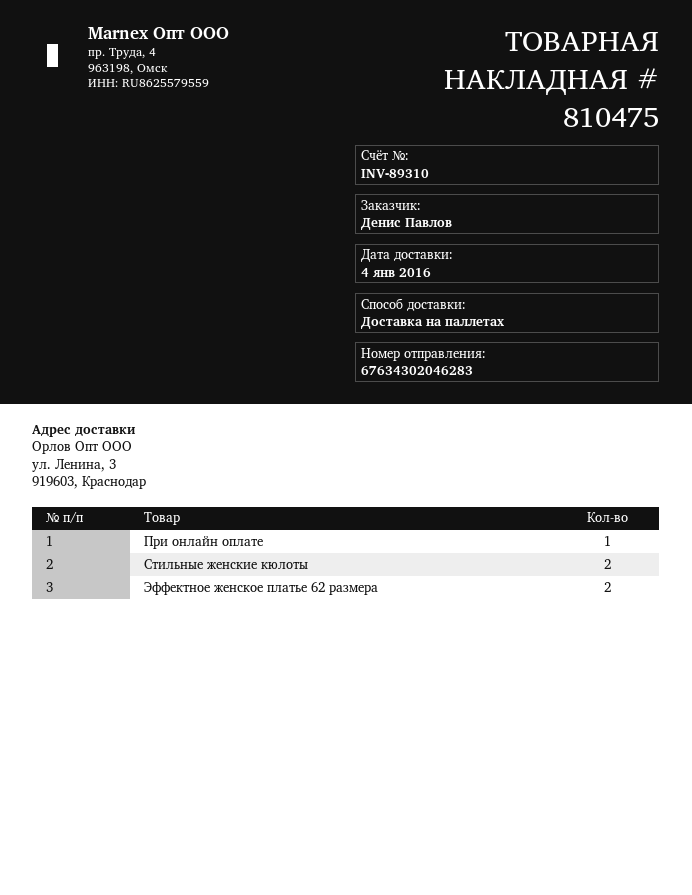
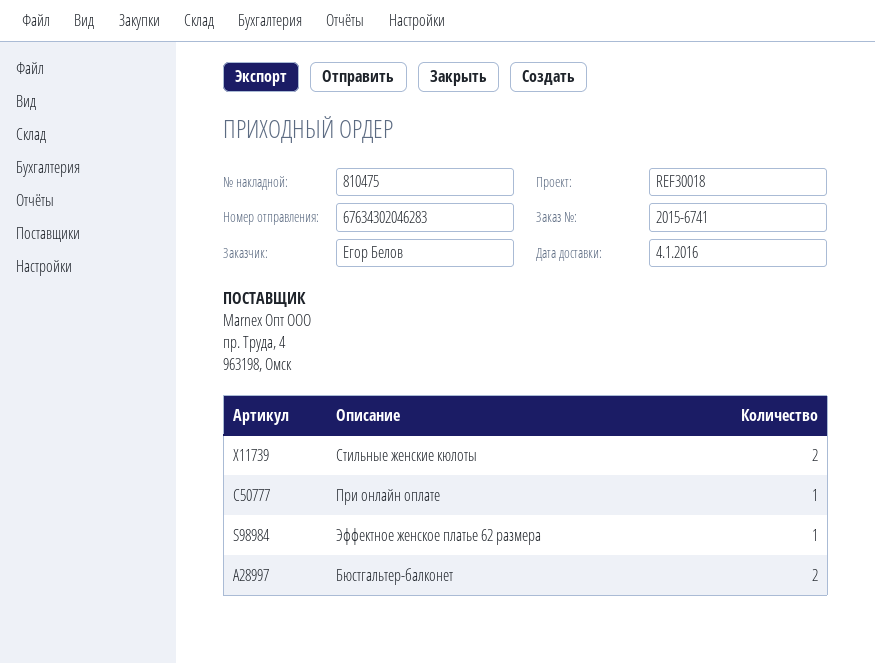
ordered by: Денис Павлов -> Егор Белов
Эффектное женское платье 62 размера: 2 -> 1
Бюстгальтер-балконет: none -> 2

